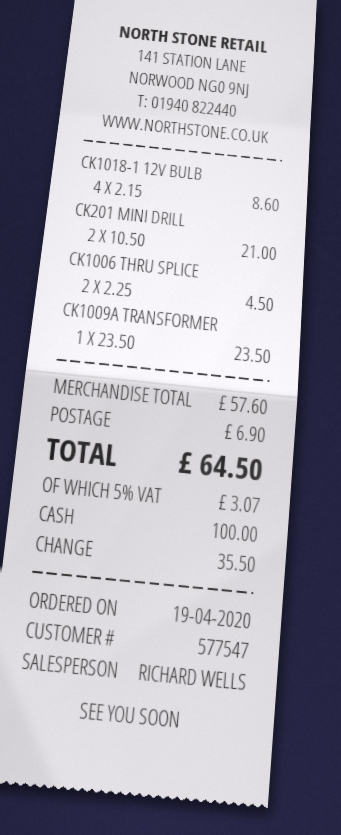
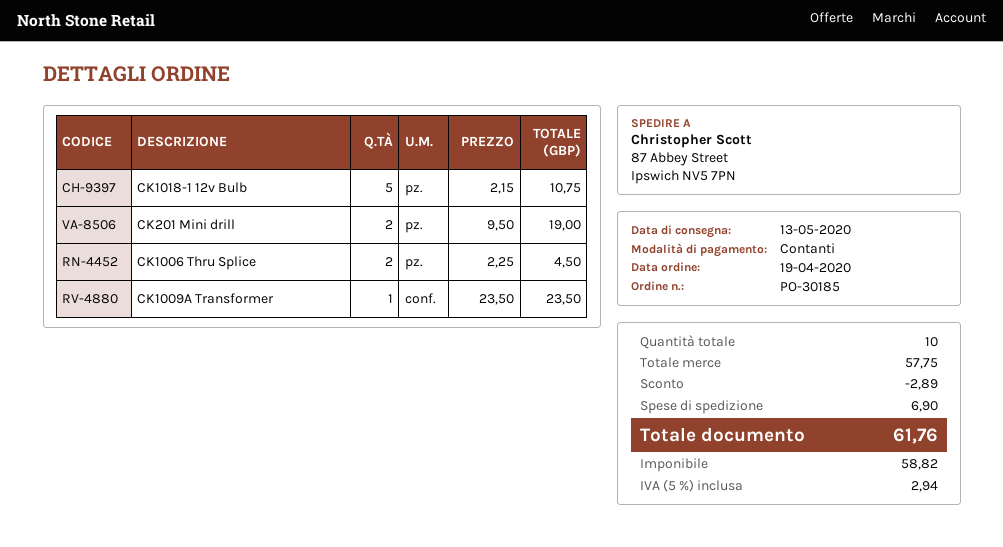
CK1018-1 12V BULB: 4 x 2.15 = 8.60 -> 5 x 2.15 = 10.75
CK201 MINI DRILL: 2 x 10.50 = 21.00 -> 2 x 9.50 = 19.00
subtotal: 57.60 -> 57.75
discount: none -> 2.89
tax: 5% = 3.07 -> 5% = 2.94
total: 64.50 -> 61.76

